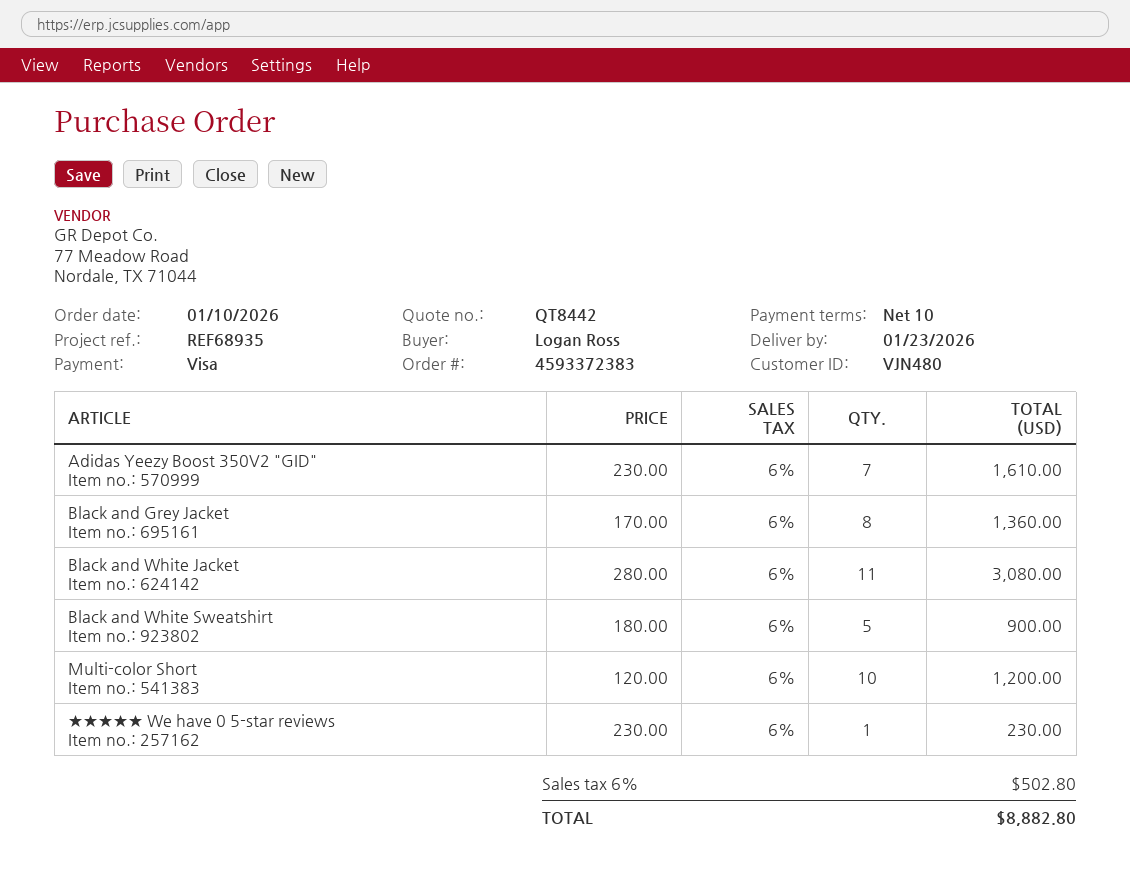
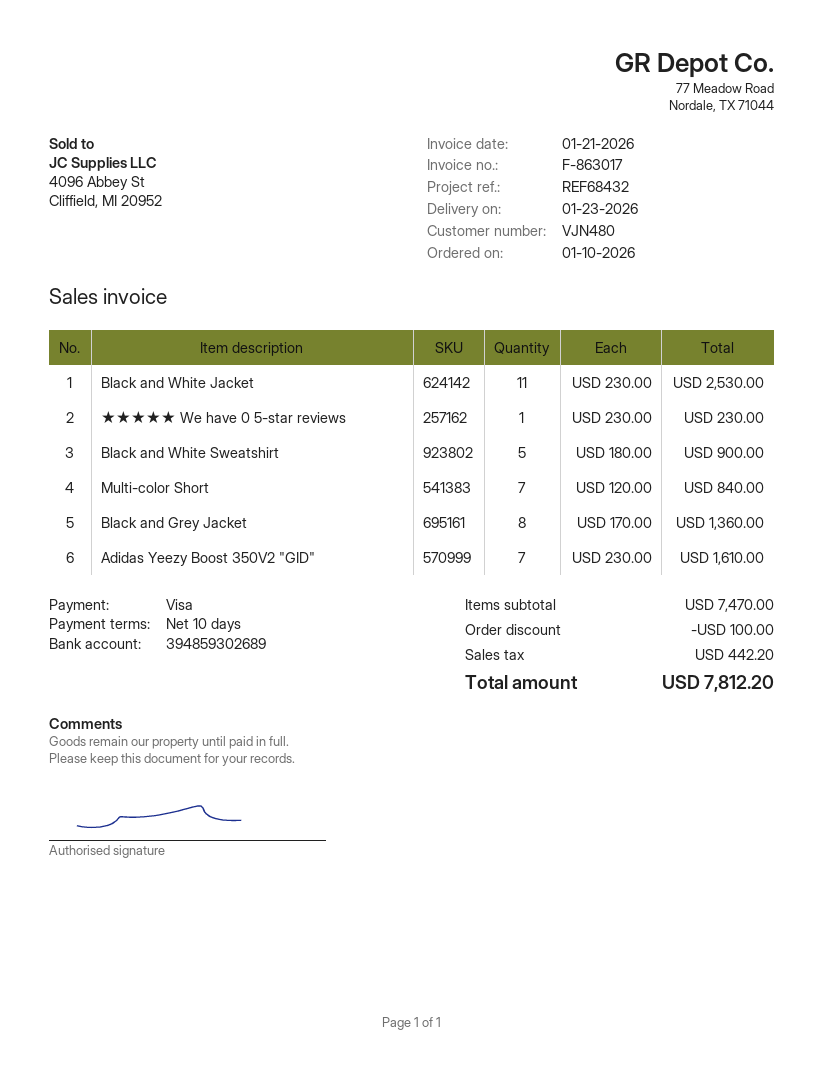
reference: REF68935 -> REF68432
Black and White Jacket: 11 x 280.00 = 3080.00 -> 11 x 230.00 = 2530.00
Multi-color Short: 10 x 120.00 = 1200.00 -> 7 x 120.00 = 840.00
discount: none -> 100.00
tax: 502.80 -> 442.20
total: 8882.80 -> 7812.20

